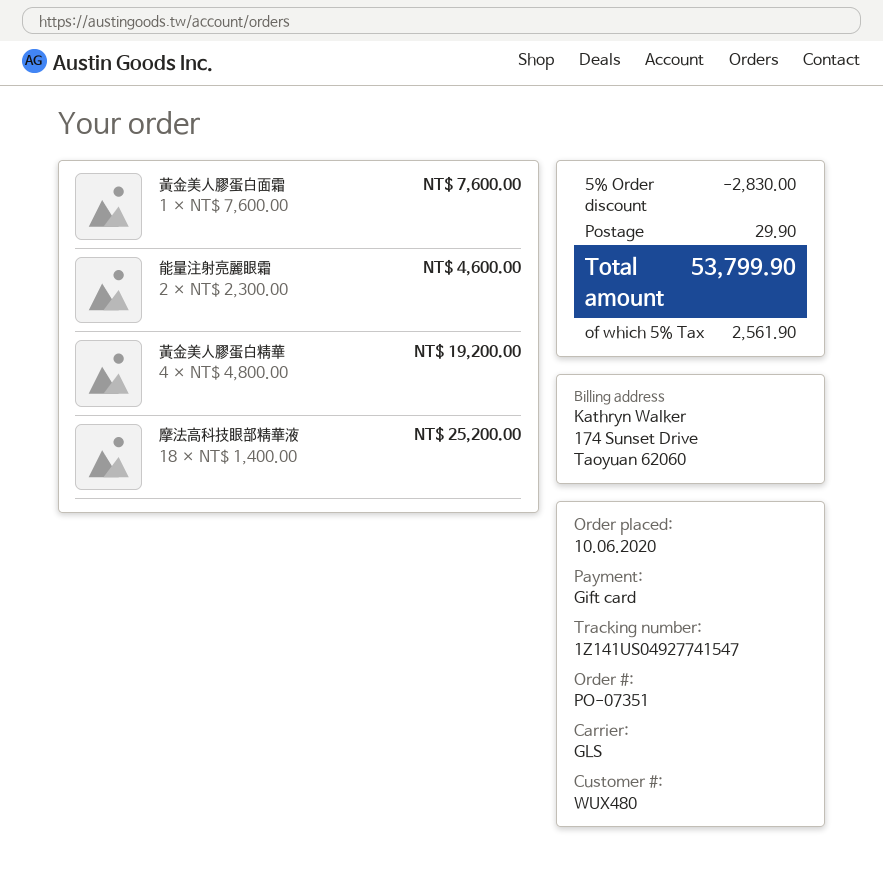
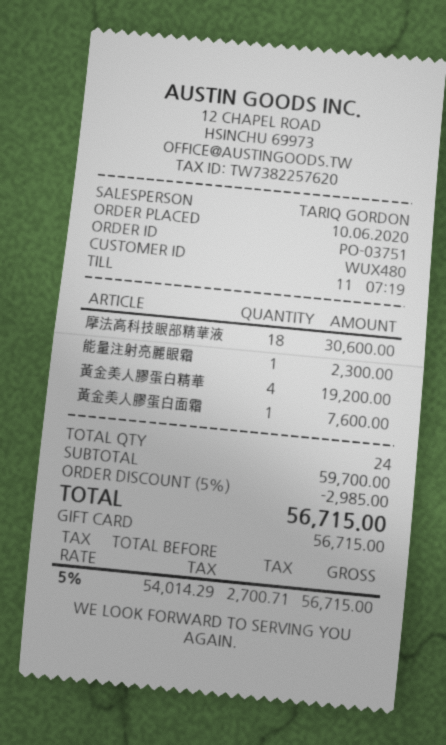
order number: PO-07351 -> PO-03751
能量注射亮麗眼霜: 2 for 4600.00 -> 1 for 2300.00
摩法高科技眼部精華液: 18 for 25200.00 -> 18 for 30600.00
discount: 5% = 2830.00 -> 5% = 2985.00
shipping: 29.90 -> none
tax: 5% = 2561.90 -> 5% = 2700.71
total: 53799.90 -> 56715.00

